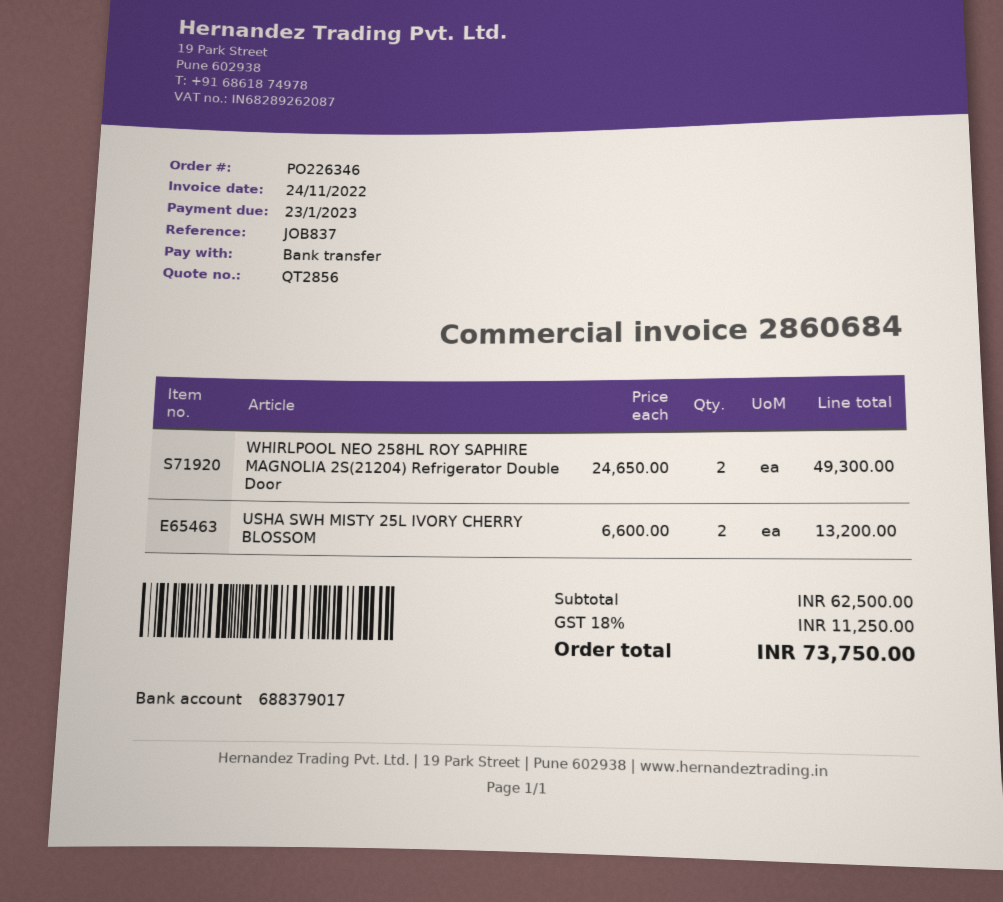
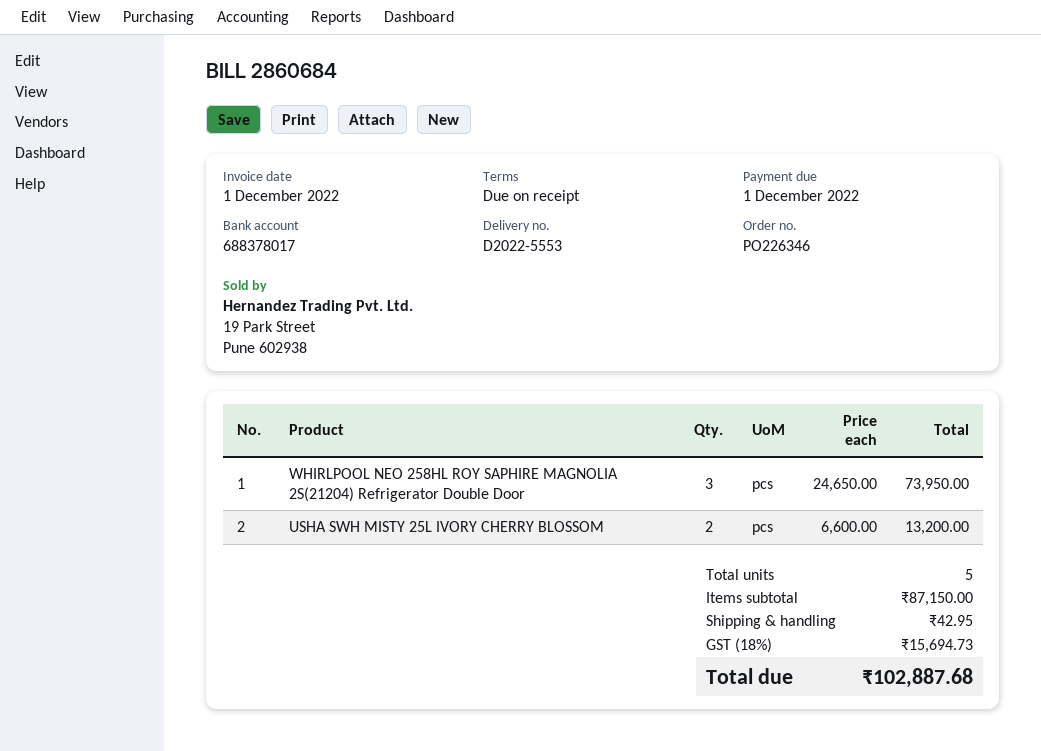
invoice date: 2022-11-24 -> 2022-12-01
due date: 2023-01-23 -> 2022-12-01
bank account: 688379017 -> 688378017
WHIRLPOOL NEO 258HL ROY SAPHIRE MAGNOLIA 2S(21204) Refrigerator Double Door: 2 x 24650.00 = 49300.00 -> 3 x 24650.00 = 73950.00
subtotal: 62500.00 -> 87150.00
shipping: none -> 42.95
tax: 18% = 11250.00 -> 18% = 15694.73
total: 73750.00 -> 102887.68

